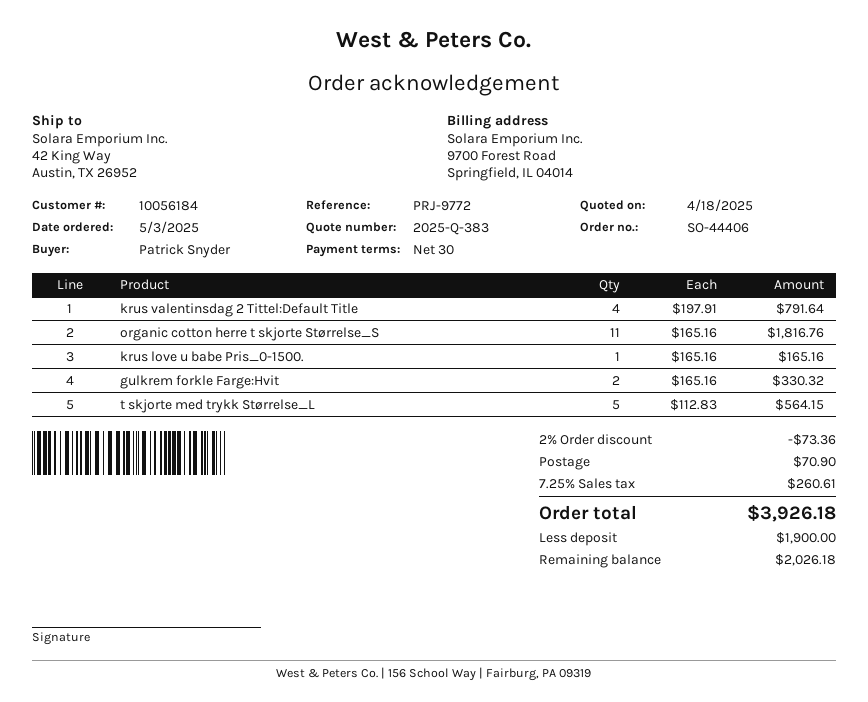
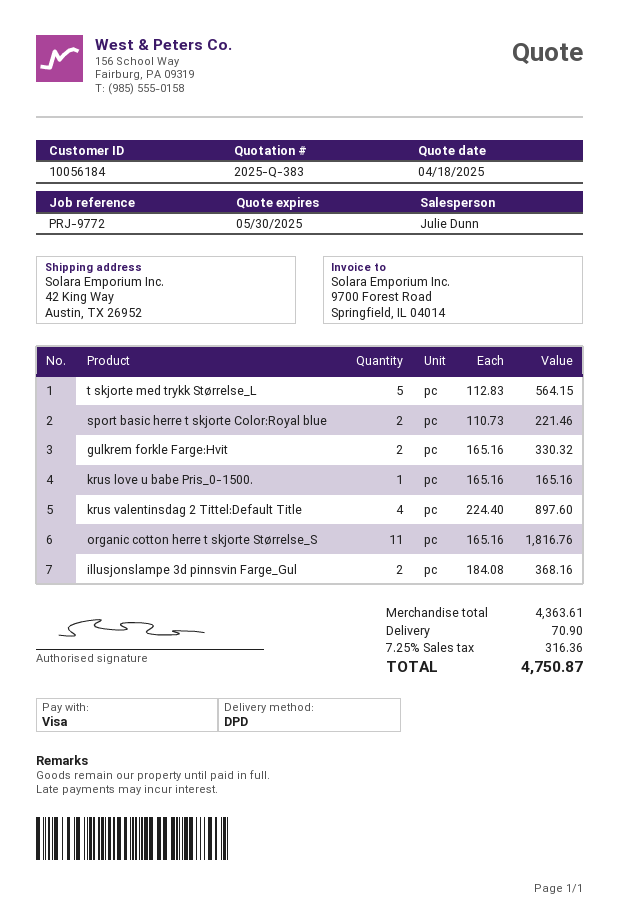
krus valentinsdag 2 Tittel:Default Title: 4 x 197.91 = 791.64 -> 4 x 224.40 = 897.60
sport basic herre t skjorte Color:Royal blue: none -> 2 x 110.73 = 221.46
illusjonslampe 3d pinnsvin Farge_Gul: none -> 2 x 184.08 = 368.16
discount: 2% = 73.36 -> none
tax: 7.25% = 260.61 -> 7.25% = 316.36
total: 3926.18 -> 4750.87

